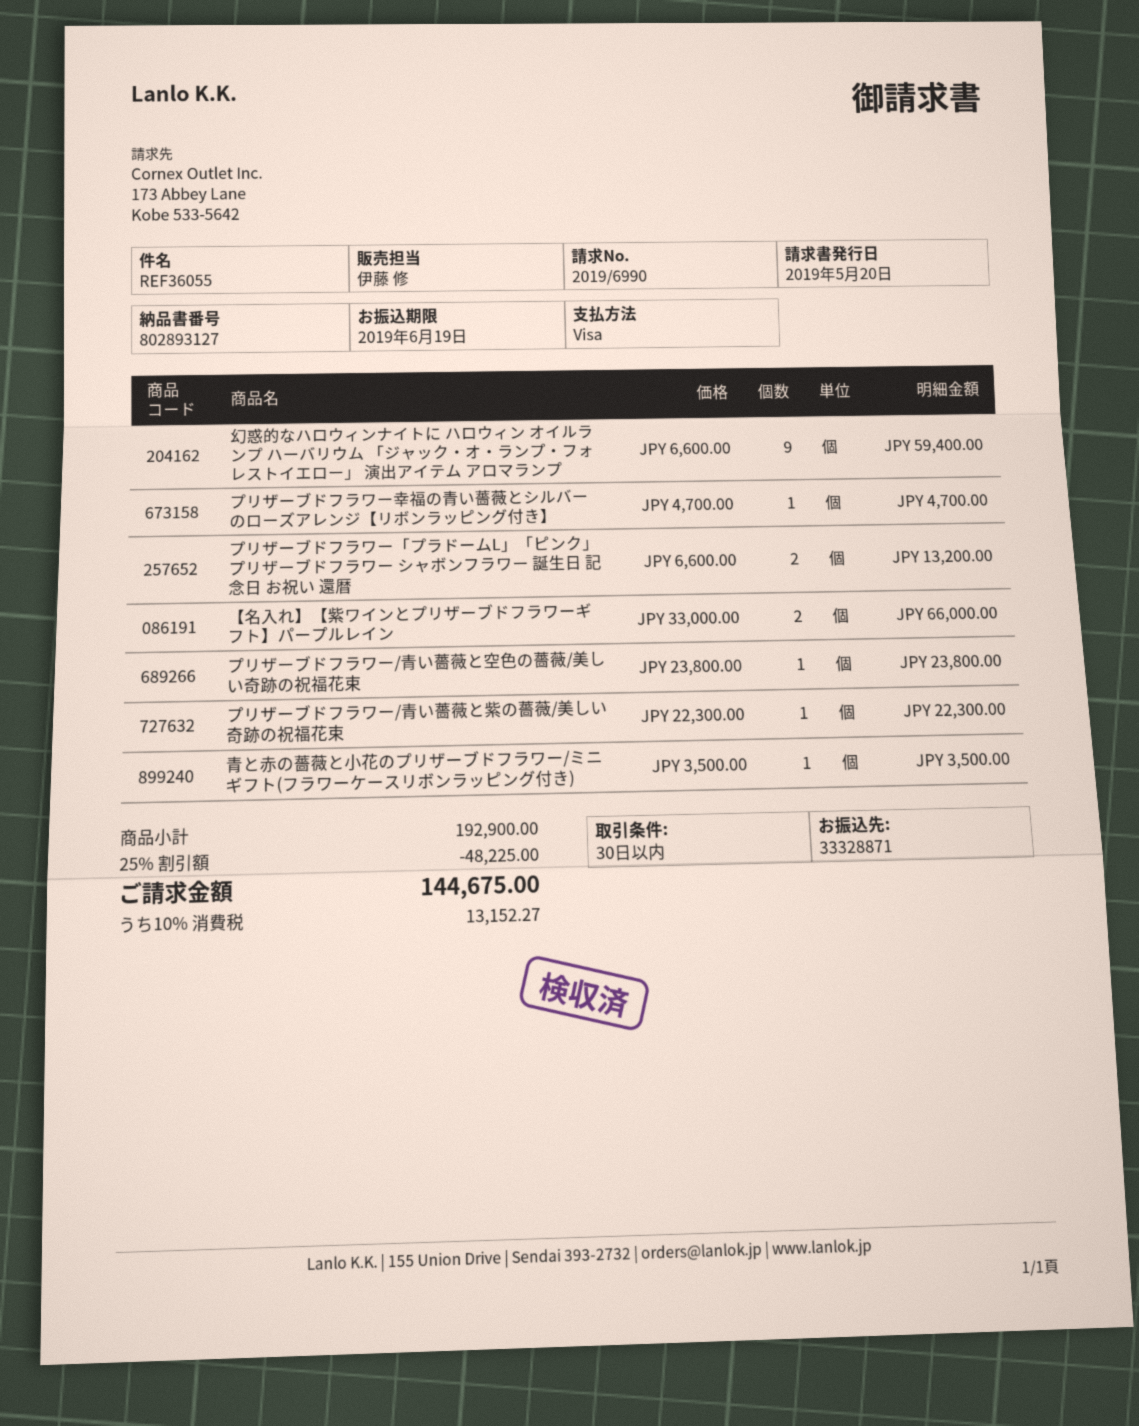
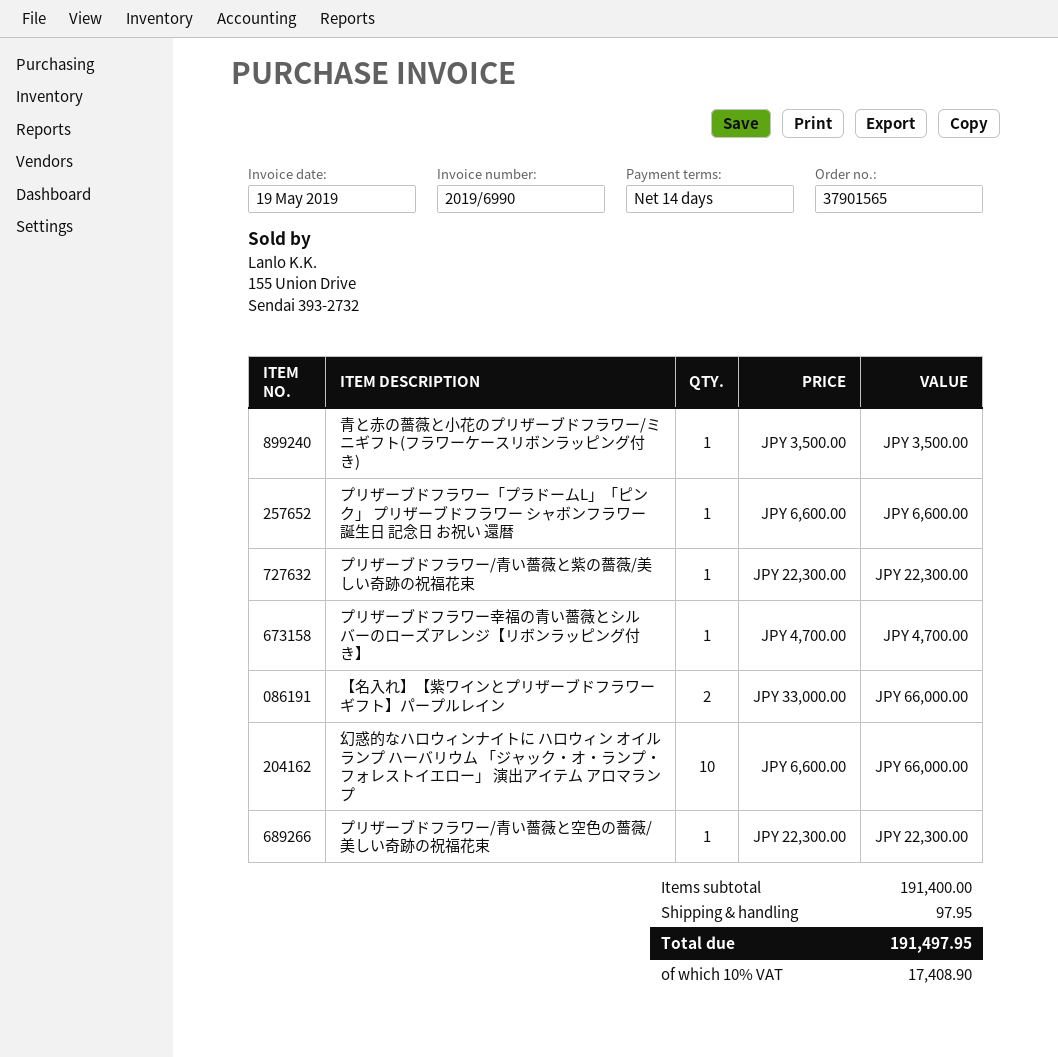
invoice date: 2019-05-20 -> 2019-05-19
payment terms: 30 days -> 14 days
幻惑的なハロウィンナイトに ハロウィン オイルランプ ハーバリウム 「ジャック・オ・ランプ・フォレストイエロー」 演出アイテム アロマランプ: 9 x 6600.00 = 59400.00 -> 10 x 6600.00 = 66000.00
プリザーブドフラワー「プラドームL」「ピンク」 プリザーブドフラワー シャボンフラワー 誕生日 記念日 お祝い 還暦: 2 x 6600.00 = 13200.00 -> 1 x 6600.00 = 6600.00
プリザーブドフラワー/青い薔薇と空色の薔薇/美しい奇跡の祝福花束: 1 x 23800.00 = 23800.00 -> 1 x 22300.00 = 22300.00
subtotal: 192900.00 -> 191400.00
discount: 25% = 48225.00 -> none
shipping: none -> 97.95
tax: 10% = 13152.27 -> 10% = 17408.90
total: 144675.00 -> 191497.95

